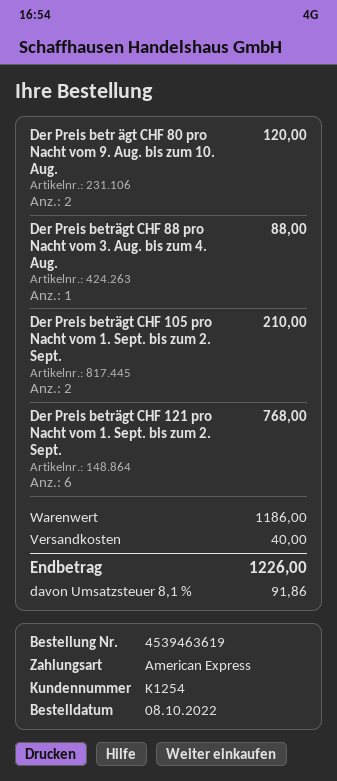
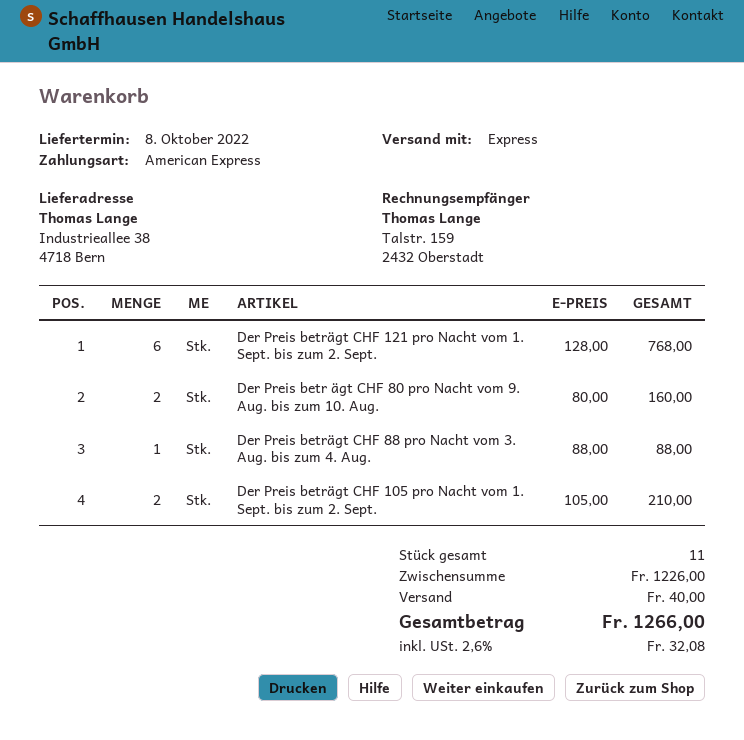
Der Preis betr ägt CHF 80 pro Nacht vom 9. Aug. bis zum 10. Aug.: 2 for 120.00 -> 2 for 160.00
subtotal: 1186.00 -> 1226.00
tax: 8.1% = 91.86 -> 2.6% = 32.08
total: 1226.00 -> 1266.00

